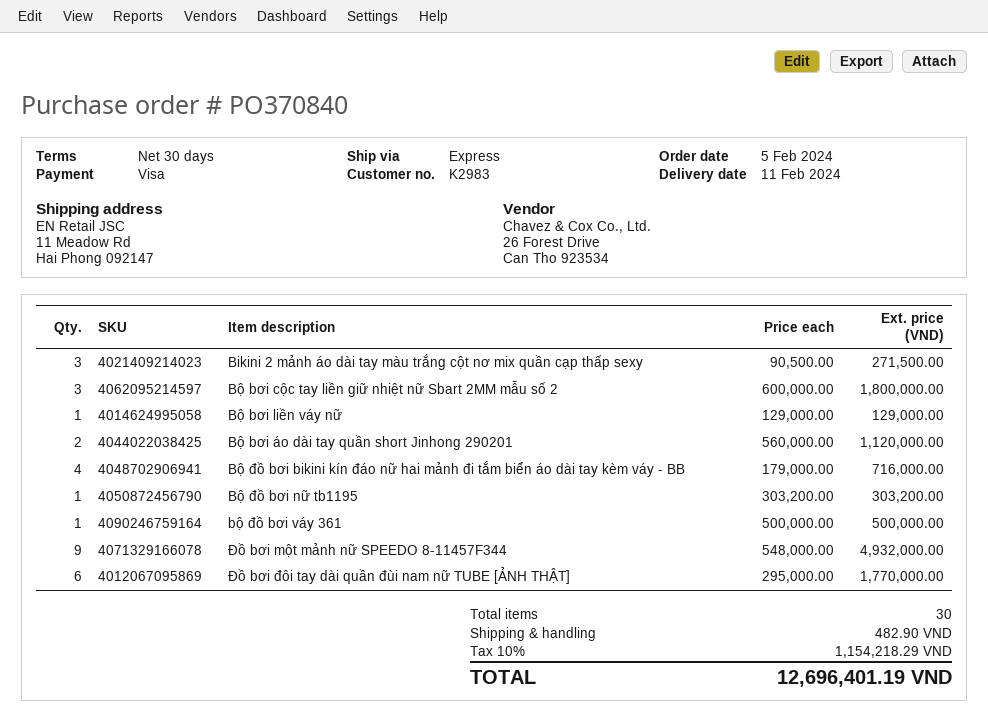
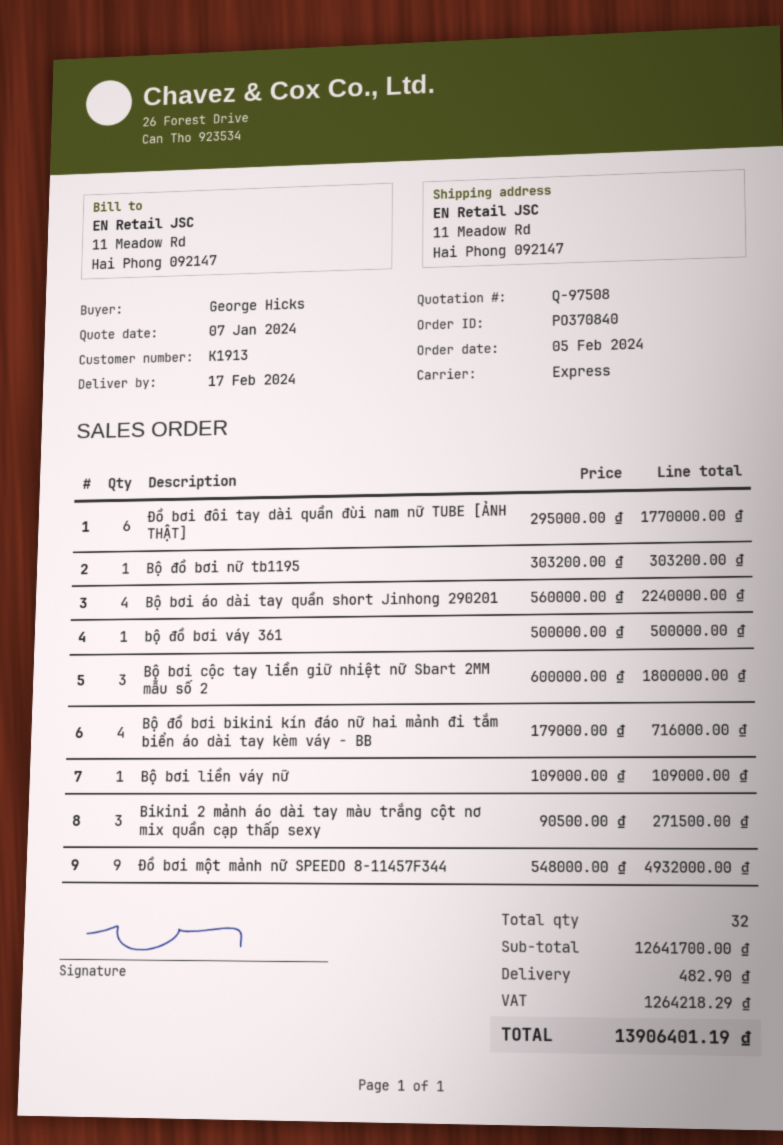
delivery date: 2024-02-11 -> 2024-02-17
customer number: K2983 -> K1913
Bộ bơi liền váy nữ: 1 x 129000.00 = 129000.00 -> 1 x 109000.00 = 109000.00
Bộ bơi áo dài tay quần short Jinhong 290201: 2 x 560000.00 = 1120000.00 -> 4 x 560000.00 = 2240000.00
total quantity: 30 -> 32
tax: 1154218.29 -> 1264218.29
total: 12696401.19 -> 13906401.19

